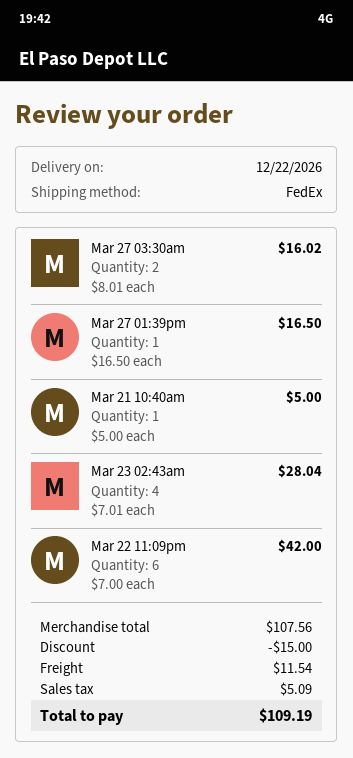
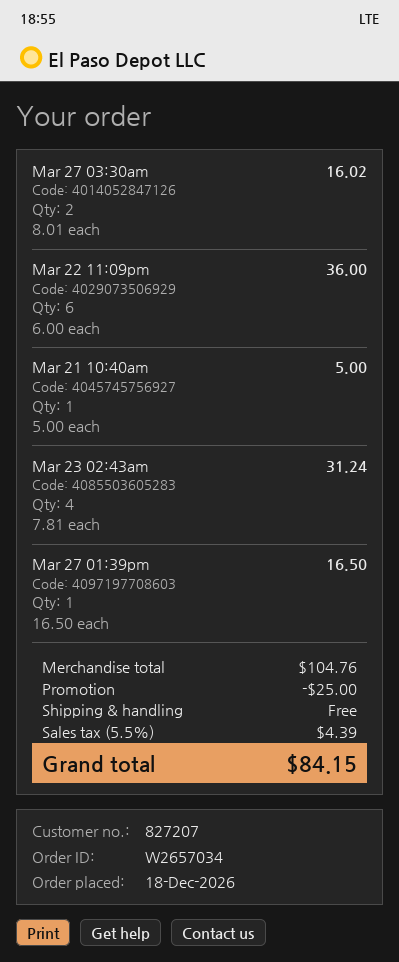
Mar 23 02:43am: 4 x 7.01 = 28.04 -> 4 x 7.81 = 31.24
Mar 22 11:09pm: 6 x 7.00 = 42.00 -> 6 x 6.00 = 36.00
subtotal: 107.56 -> 104.76
discount: 15.00 -> 25.00
shipping: 11.54 -> 0.00
tax: 5.09 -> 4.39
total: 109.19 -> 84.15

